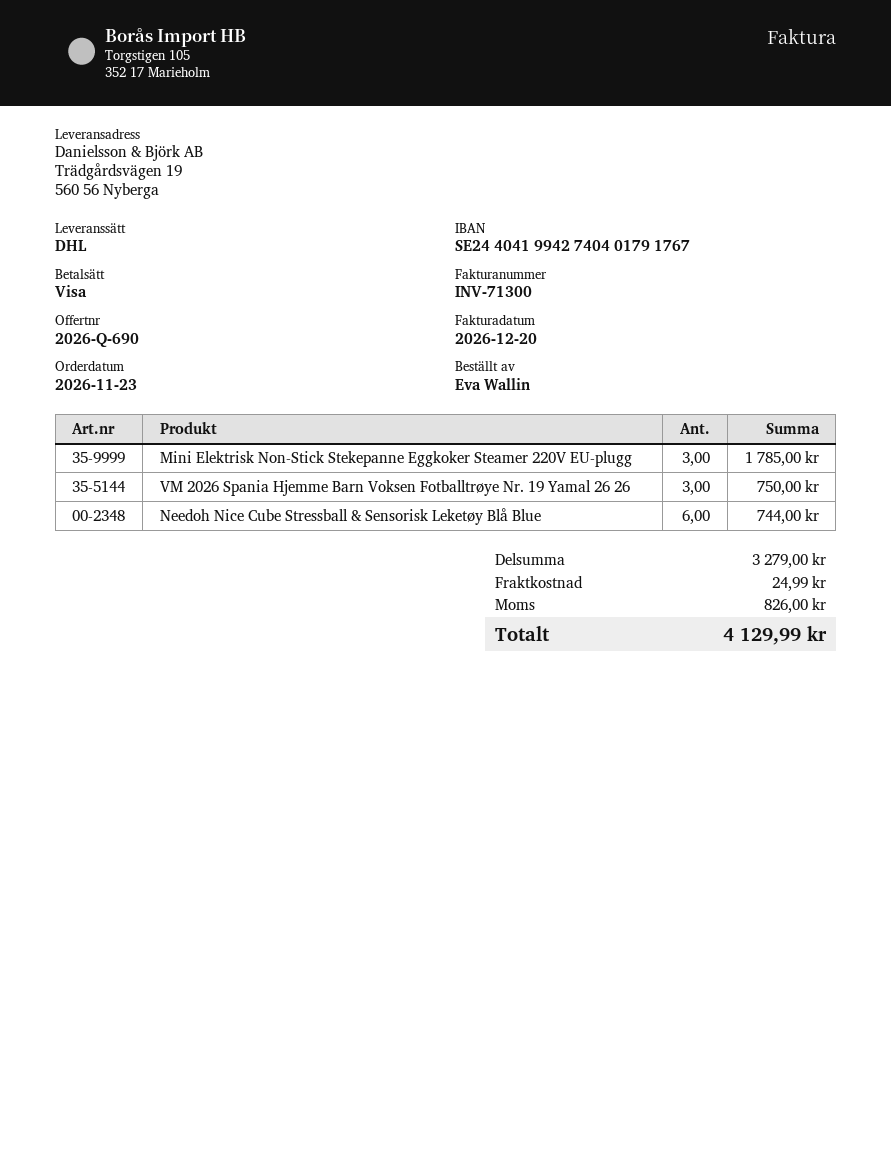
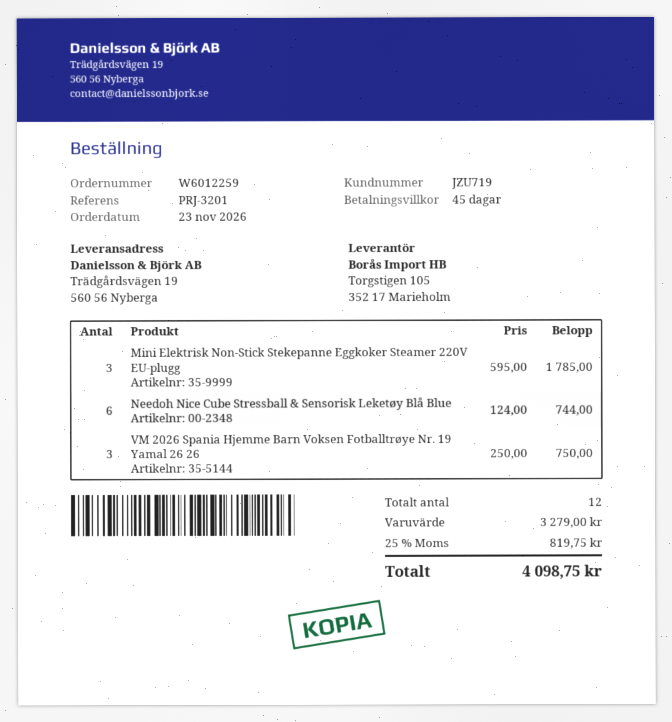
shipping: 24.99 -> none
tax: 826.00 -> 819.75
total: 4129.99 -> 4098.75

